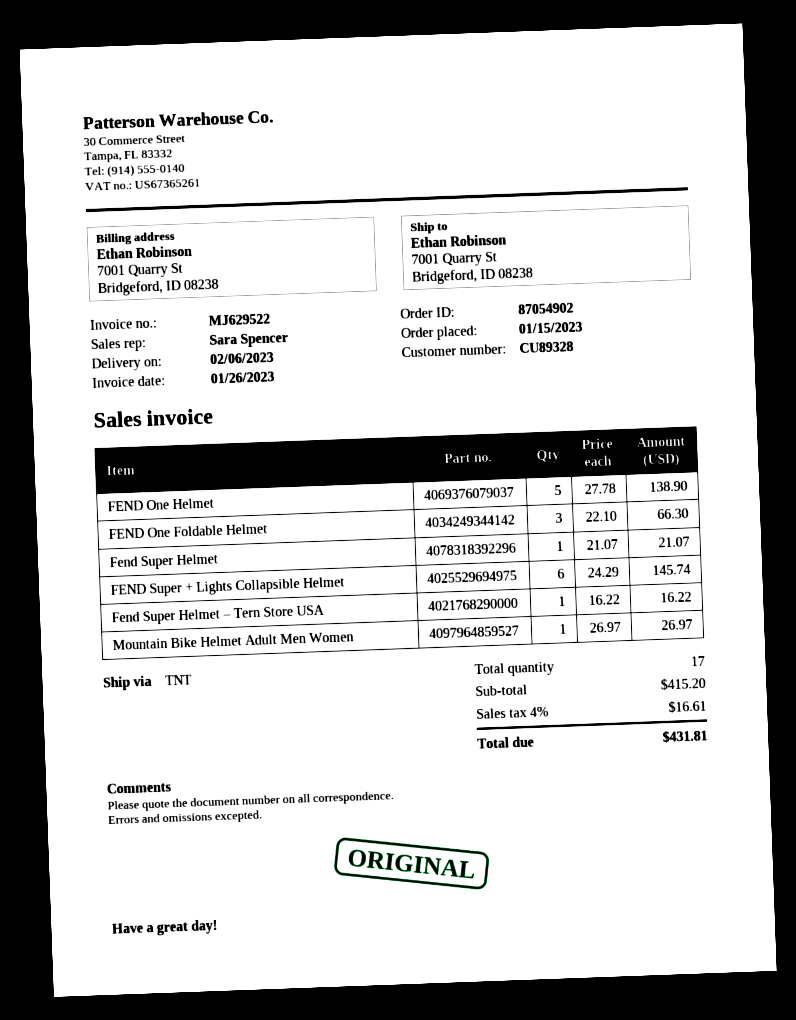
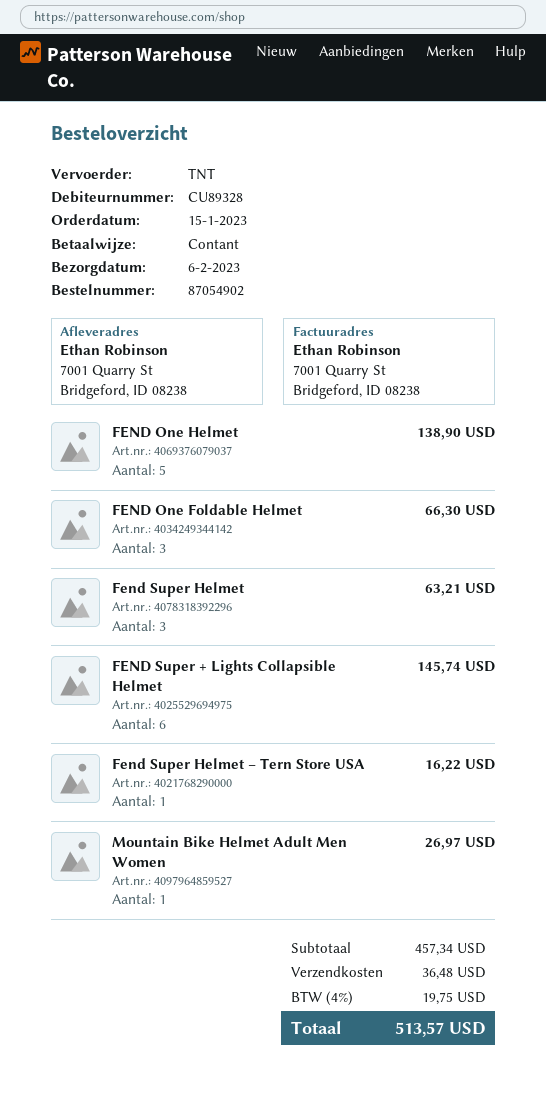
Fend Super Helmet: 1 for 21.07 -> 3 for 63.21
subtotal: 415.20 -> 457.34
shipping: none -> 36.48
tax: 4% = 16.61 -> 4% = 19.75
total: 431.81 -> 513.57

